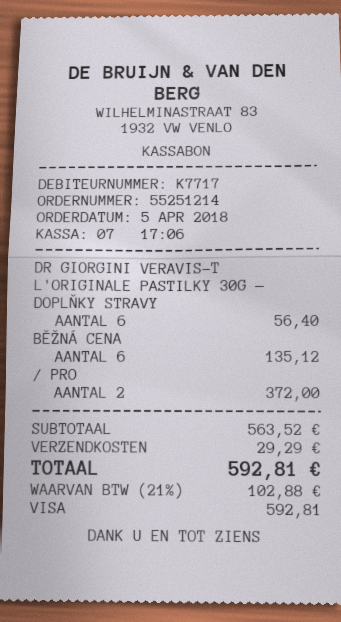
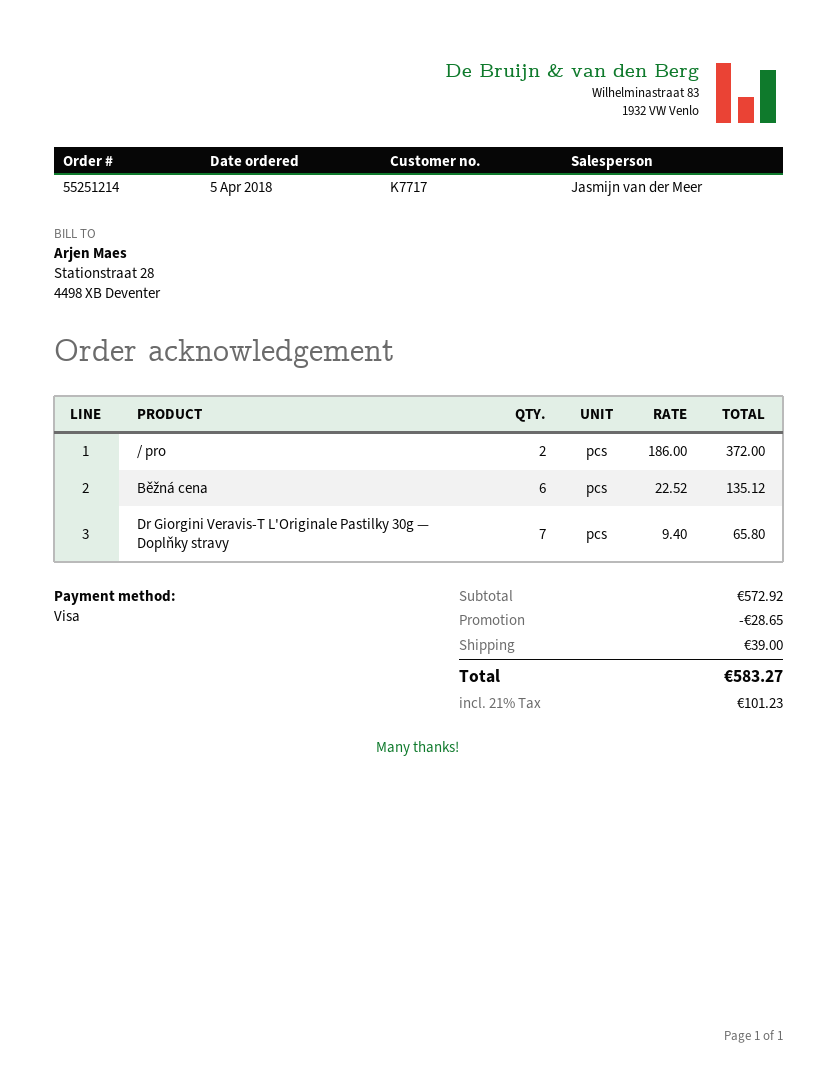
DR GIORGINI VERAVIS-T L'ORIGINALE PASTILKY 30G — DOPLŇKY STRAVY: 6 for 56.40 -> 7 for 65.80
subtotal: 563.52 -> 572.92
discount: none -> 28.65
shipping: 29.29 -> 39.00
tax: 21% = 102.88 -> 21% = 101.23
total: 592.81 -> 583.27

